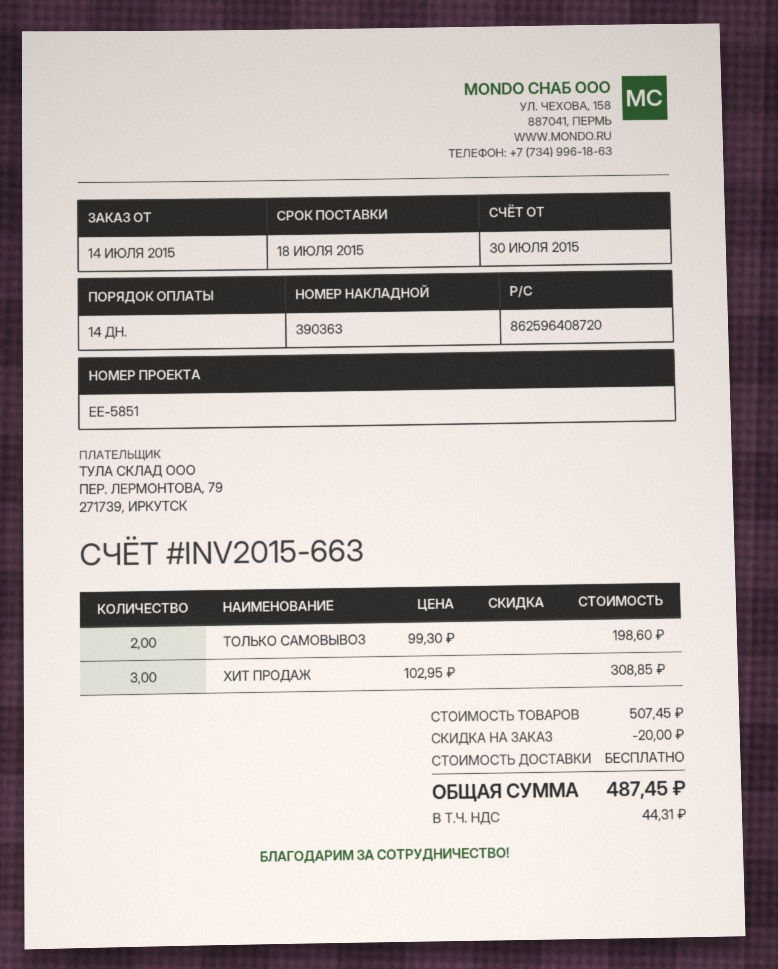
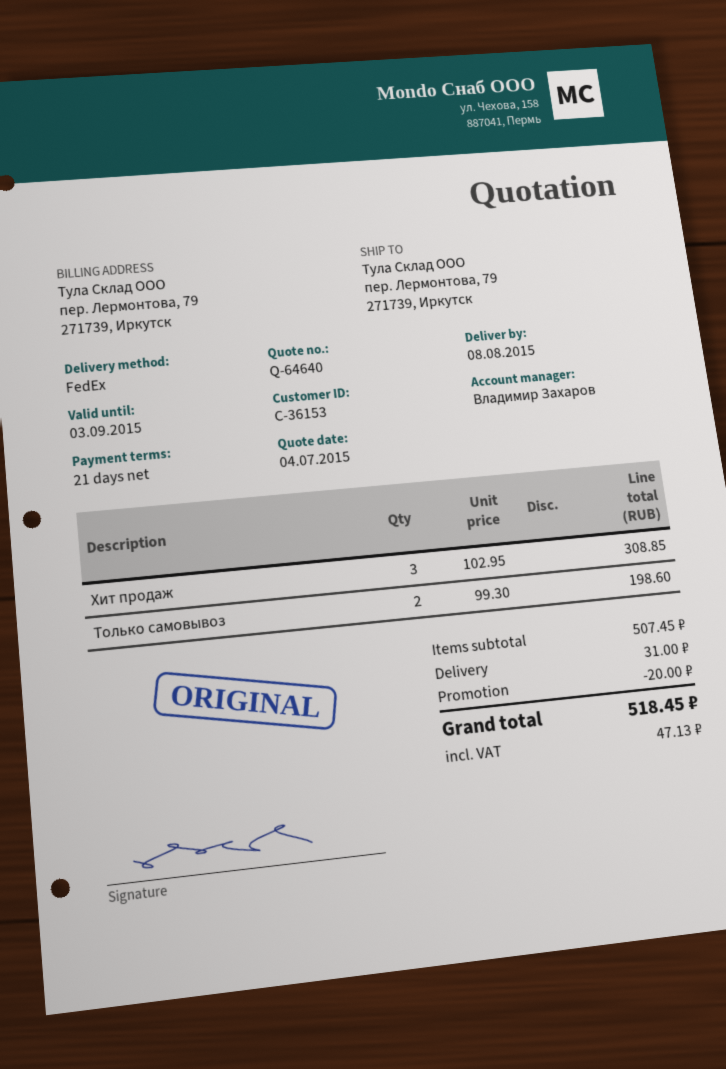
delivery date: 2015-07-18 -> 2015-08-08
payment terms: 14 days -> 21 days
shipping: 0.00 -> 31.00
tax: 44.31 -> 47.13
total: 487.45 -> 518.45

